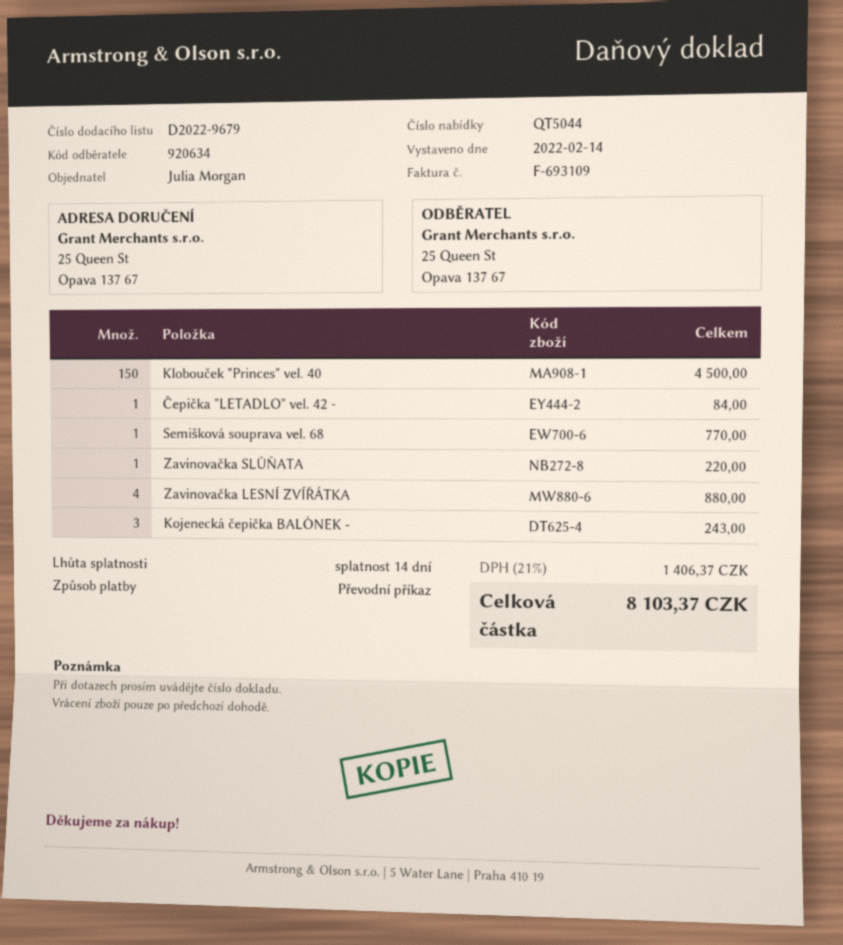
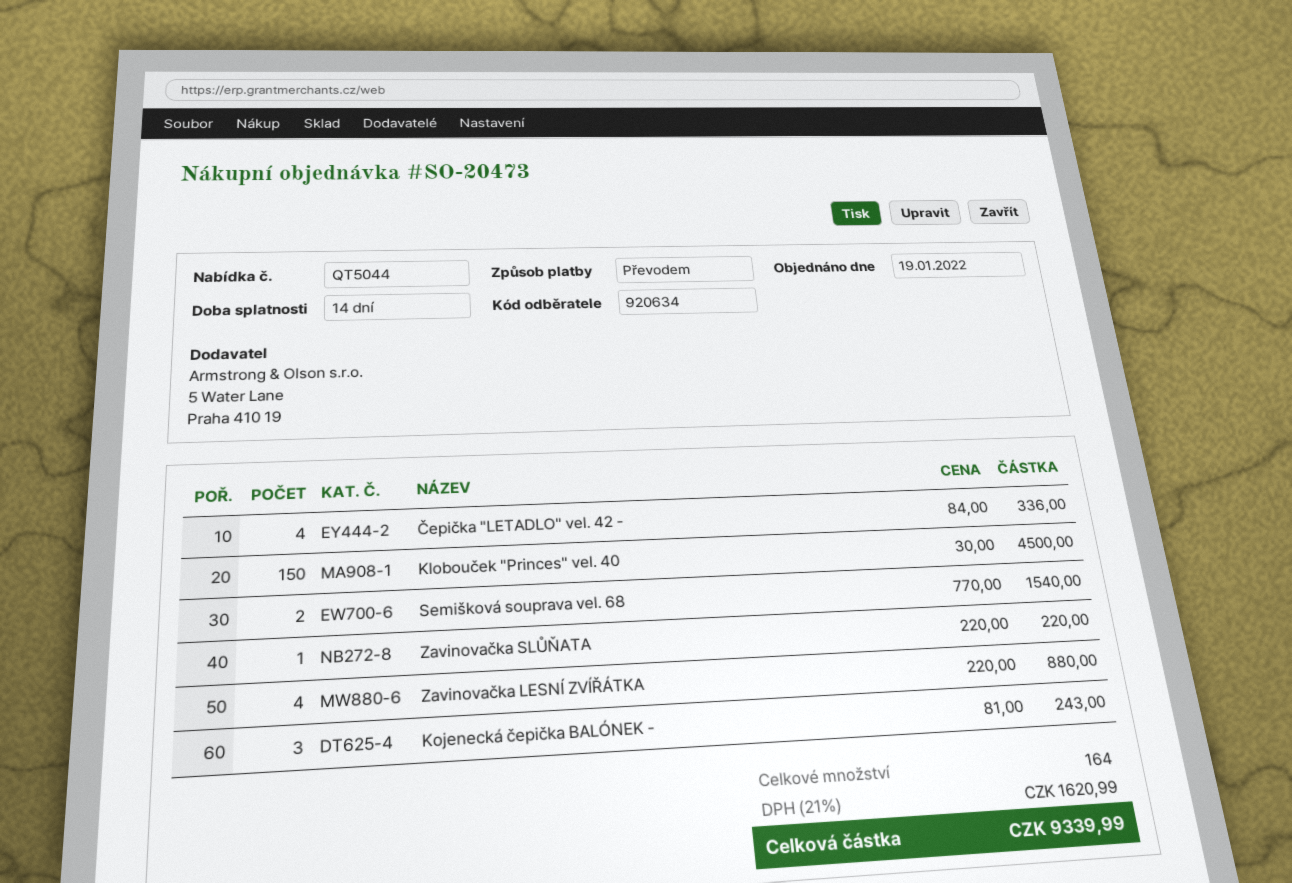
Čepička "LETADLO" vel. 42 -: 1 for 84.00 -> 4 for 336.00
Semišková souprava vel. 68: 1 for 770.00 -> 2 for 1540.00
tax: 21% = 1406.37 -> 21% = 1620.99
total: 8103.37 -> 9339.99

